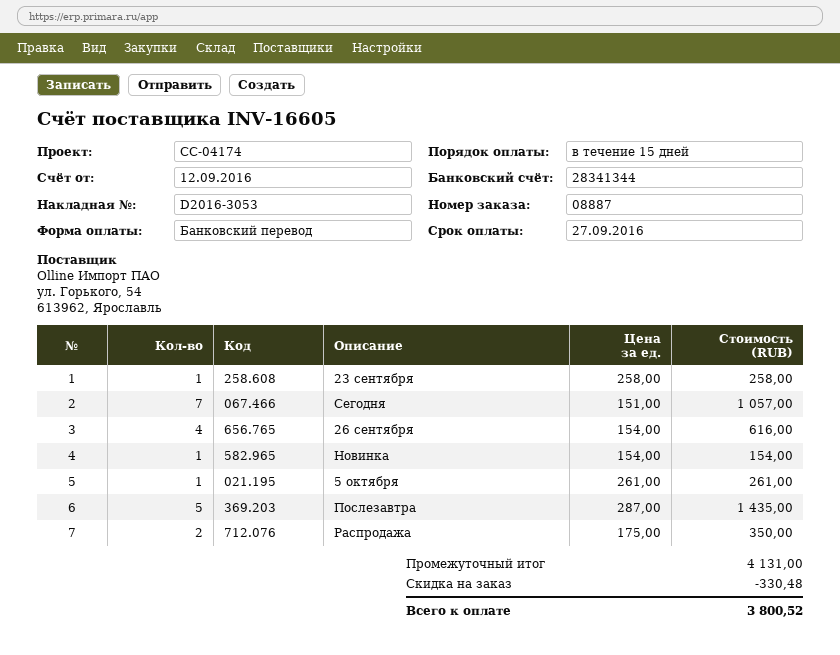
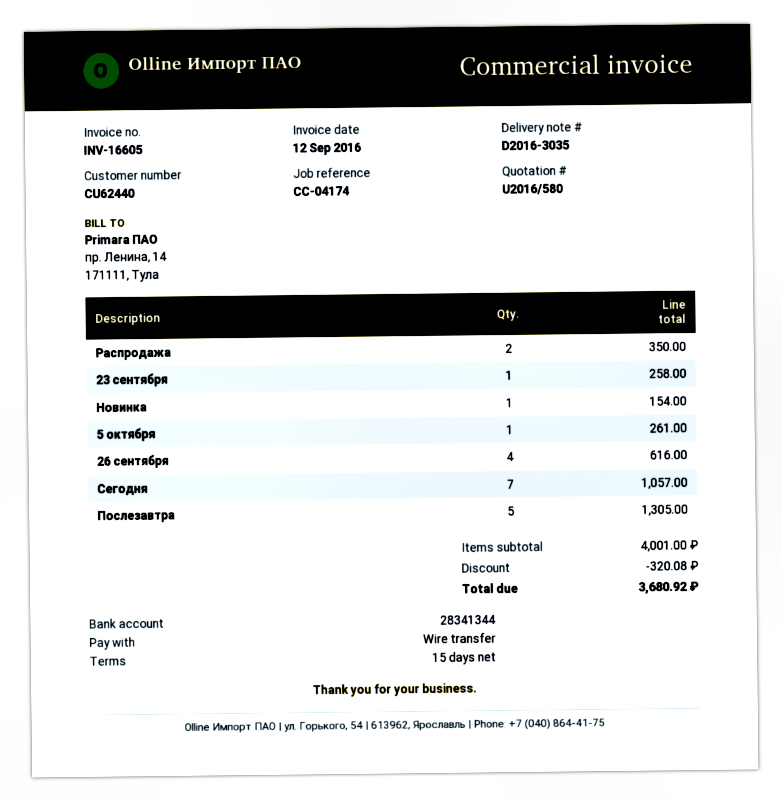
delivery note number: D2016-3053 -> D2016-3035
Послезавтра: 5 for 1435.00 -> 5 for 1305.00
subtotal: 4131.00 -> 4001.00
discount: 330.48 -> 320.08
total: 3800.52 -> 3680.92

